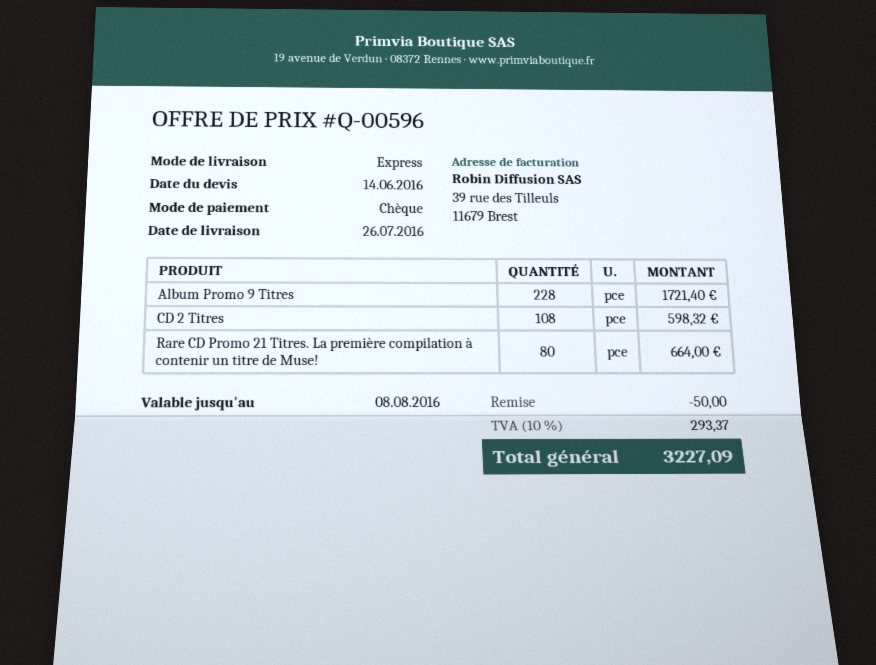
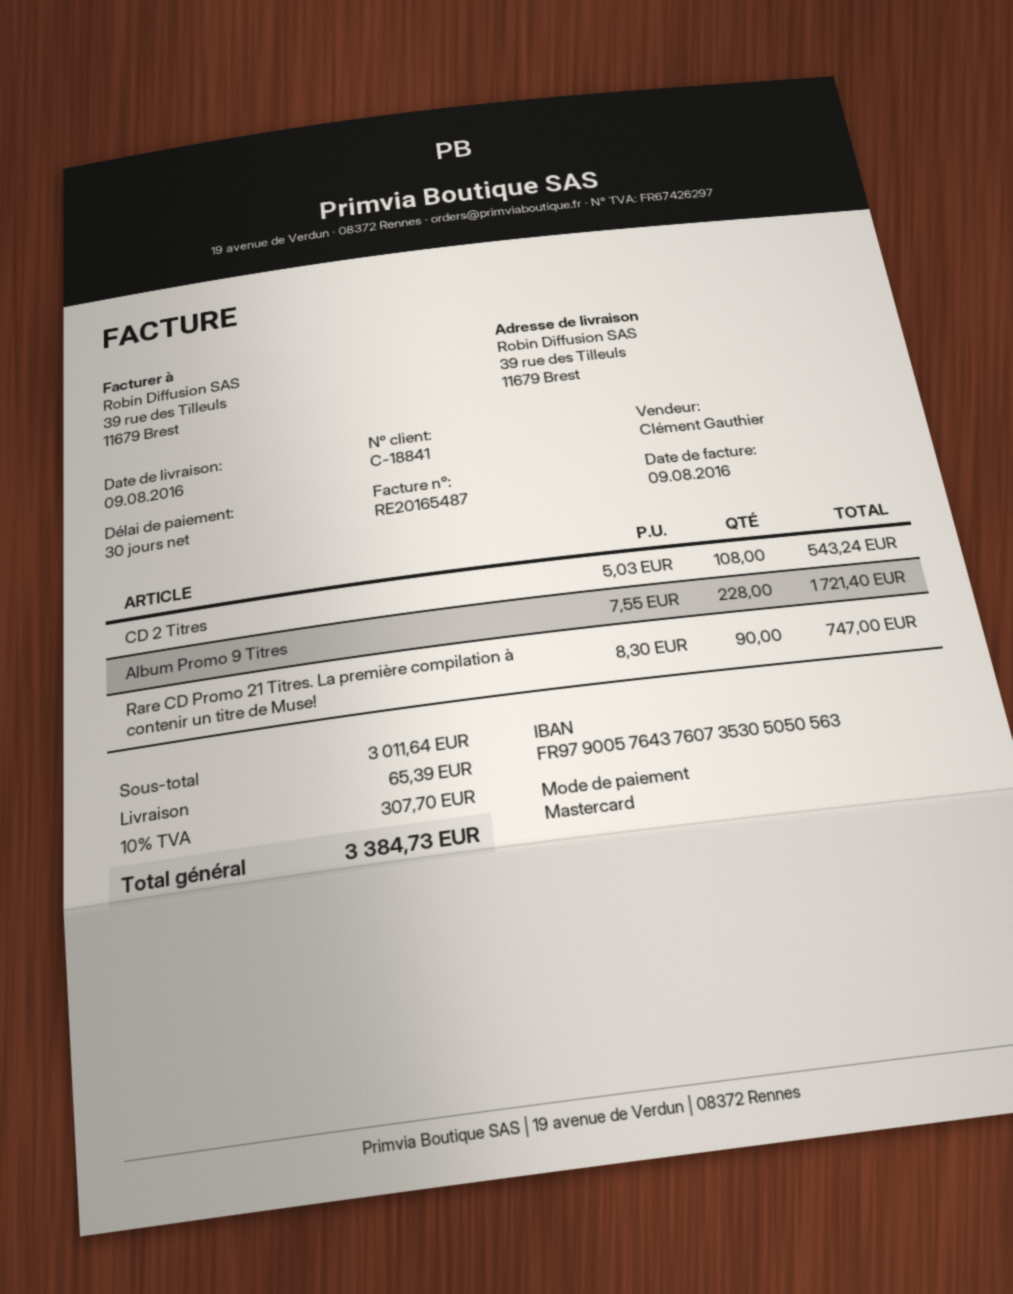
delivery date: 2016-07-26 -> 2016-08-09
payment method: cheque -> Mastercard
CD 2 Titres: 108 for 598.32 -> 108 for 543.24
Rare CD Promo 21 Titres. La première compilation à contenir un titre de Muse!: 80 for 664.00 -> 90 for 747.00
discount: 50.00 -> none
shipping: none -> 65.39
tax: 10% = 293.37 -> 10% = 307.70
total: 3227.09 -> 3384.73

